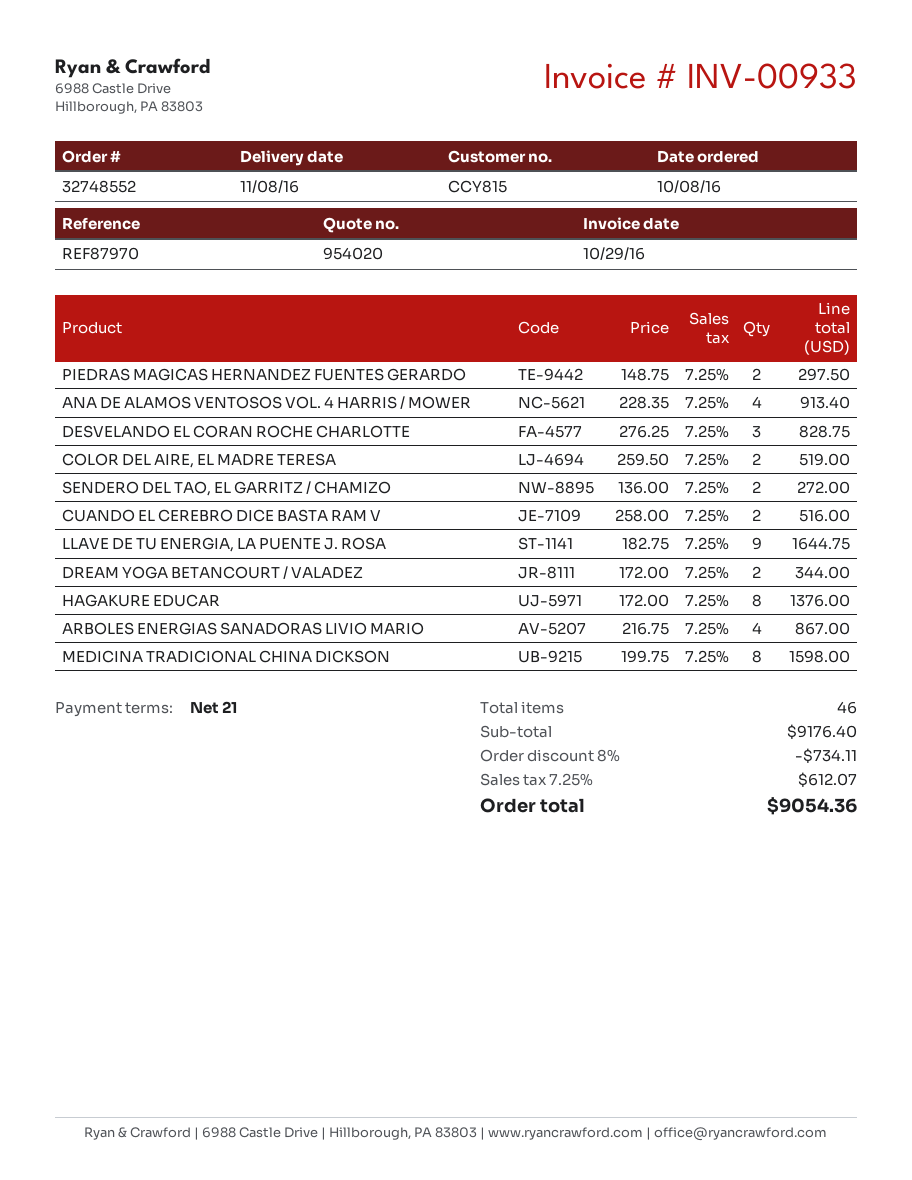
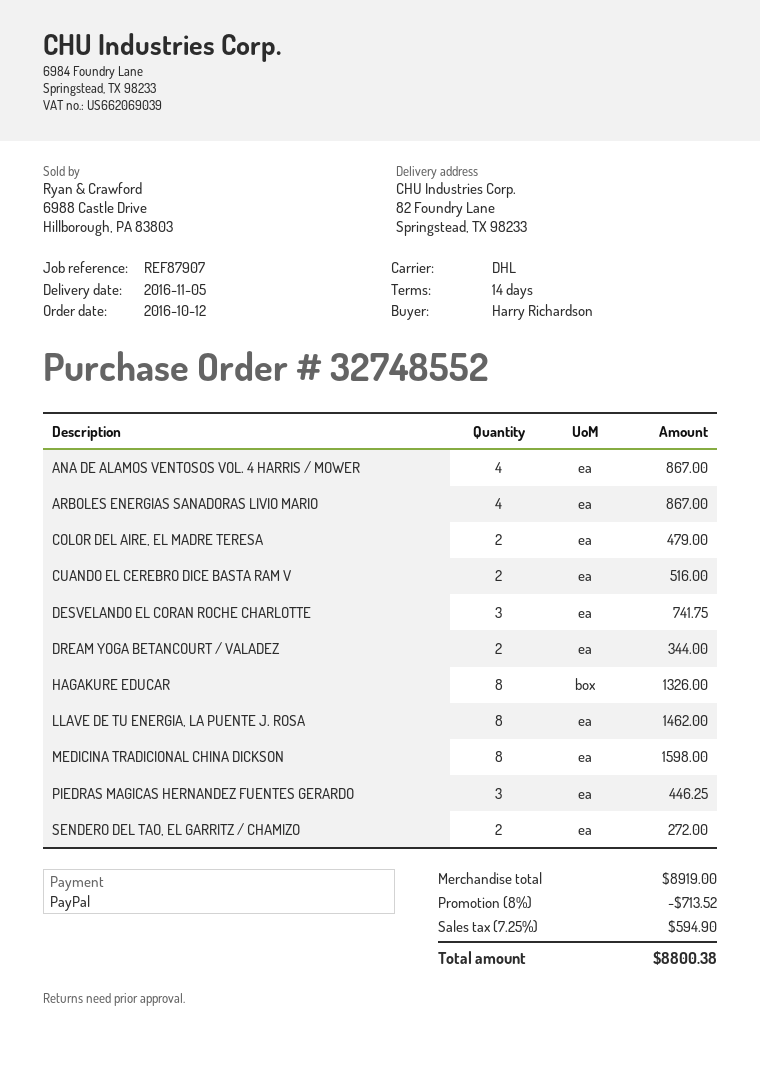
order date: 2016-10-08 -> 2016-10-12
delivery date: 2016-11-08 -> 2016-11-05
payment terms: 21 days -> 14 days
reference: REF87970 -> REF87907
PIEDRAS MAGICAS HERNANDEZ FUENTES GERARDO: 2 for 297.50 -> 3 for 446.25
ANA DE ALAMOS VENTOSOS VOL. 4 HARRIS / MOWER: 4 for 913.40 -> 4 for 867.00
DESVELANDO EL CORAN ROCHE CHARLOTTE: 3 for 828.75 -> 3 for 741.75
COLOR DEL AIRE, EL MADRE TERESA: 2 for 519.00 -> 2 for 479.00
LLAVE DE TU ENERGIA, LA PUENTE J. ROSA: 9 for 1644.75 -> 8 for 1462.00
HAGAKURE EDUCAR: 8 for 1376.00 -> 8 for 1326.00
subtotal: 9176.40 -> 8919.00
discount: 8% = 734.11 -> 8% = 713.52
tax: 7.25% = 612.07 -> 7.25% = 594.90
total: 9054.36 -> 8800.38

